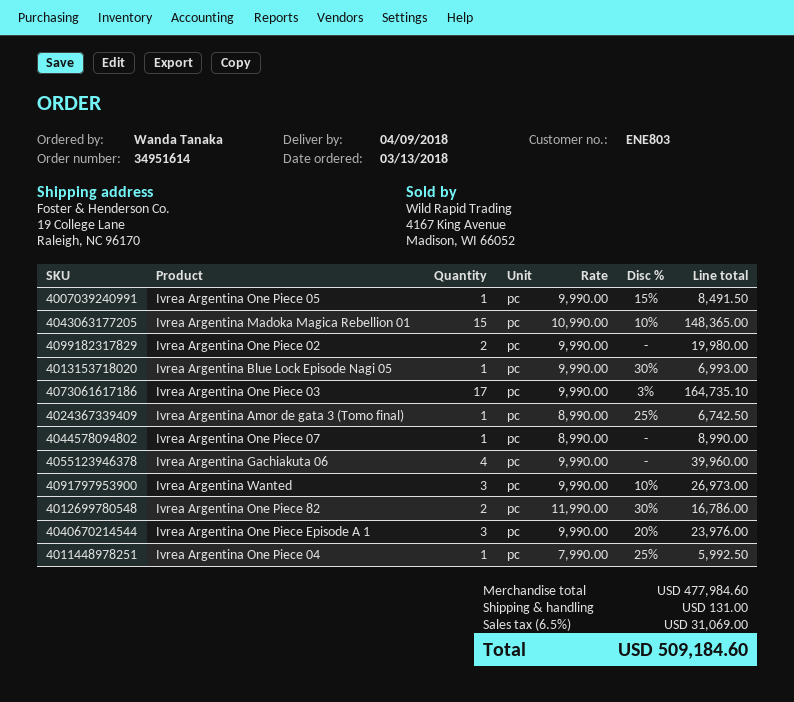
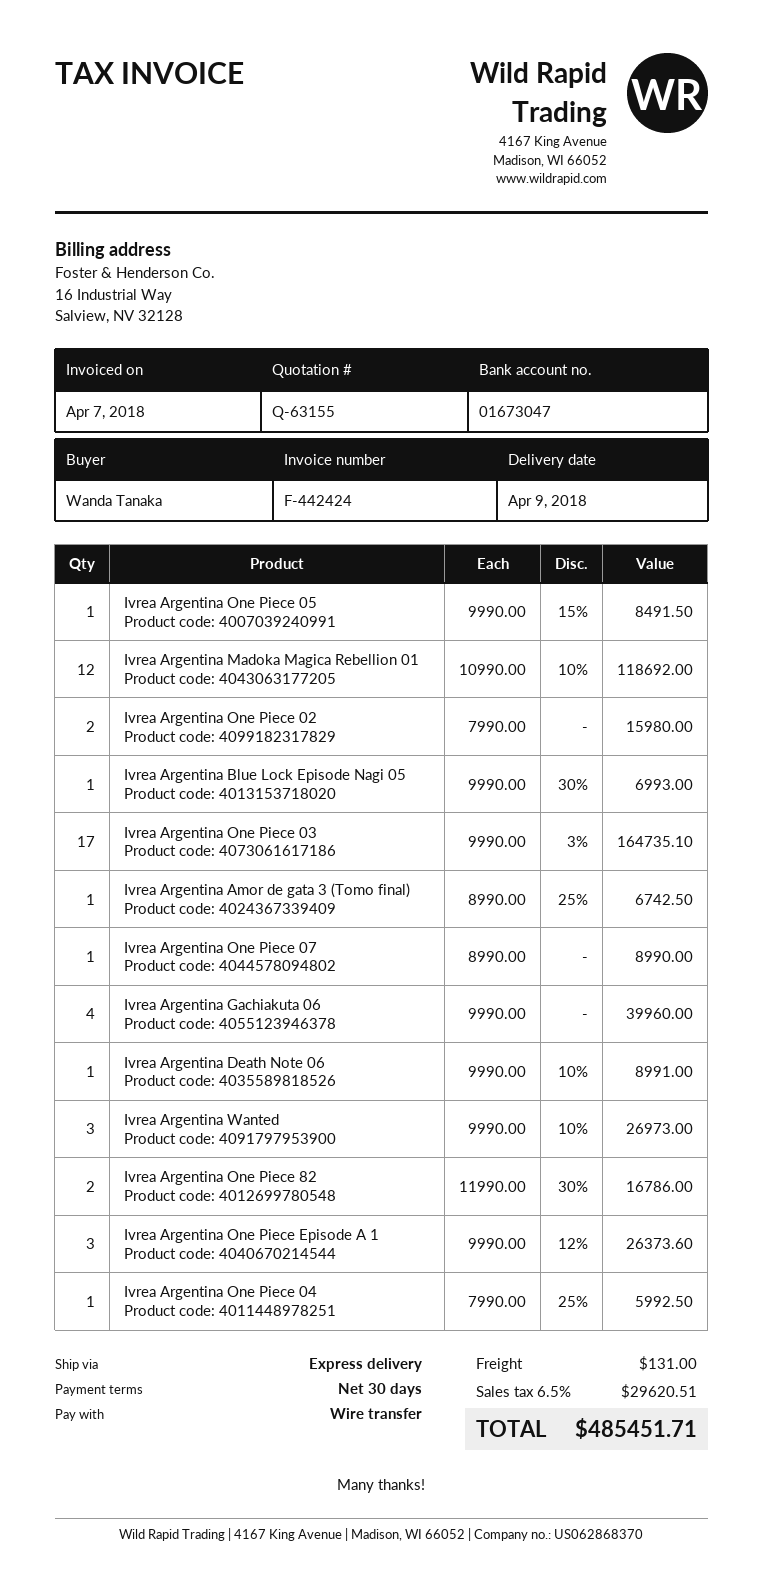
Ivrea Argentina Madoka Magica Rebellion 01: 15 x 10990.00 - 10% = 148365.00 -> 12 x 10990.00 - 10% = 118692.00
Ivrea Argentina One Piece 02: 2 x 9990.00 = 19980.00 -> 2 x 7990.00 = 15980.00
Ivrea Argentina One Piece Episode A 1: 3 x 9990.00 - 20% = 23976.00 -> 3 x 9990.00 - 12% = 26373.60
Ivrea Argentina Death Note 06: none -> 1 x 9990.00 - 10% = 8991.00
tax: 6.5% = 31069.00 -> 6.5% = 29620.51
total: 509184.60 -> 485451.71

